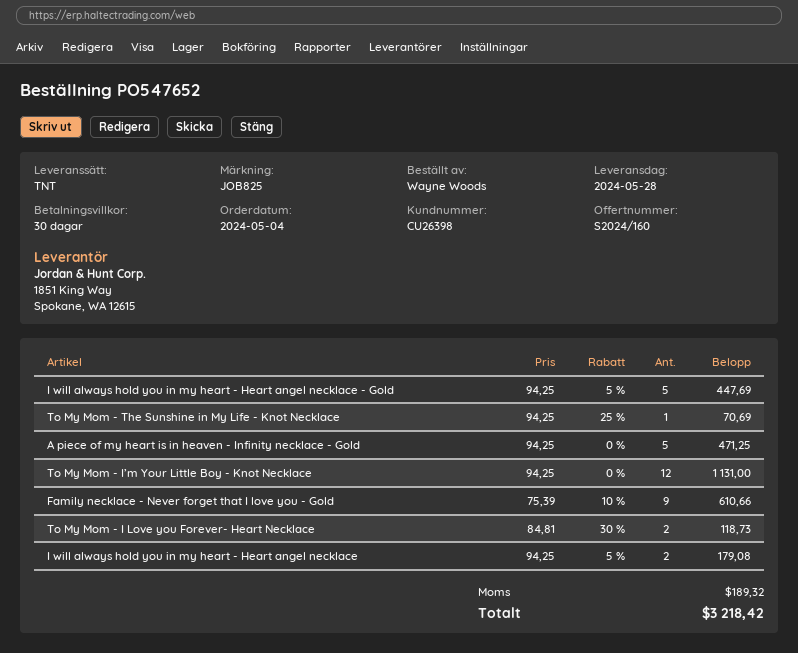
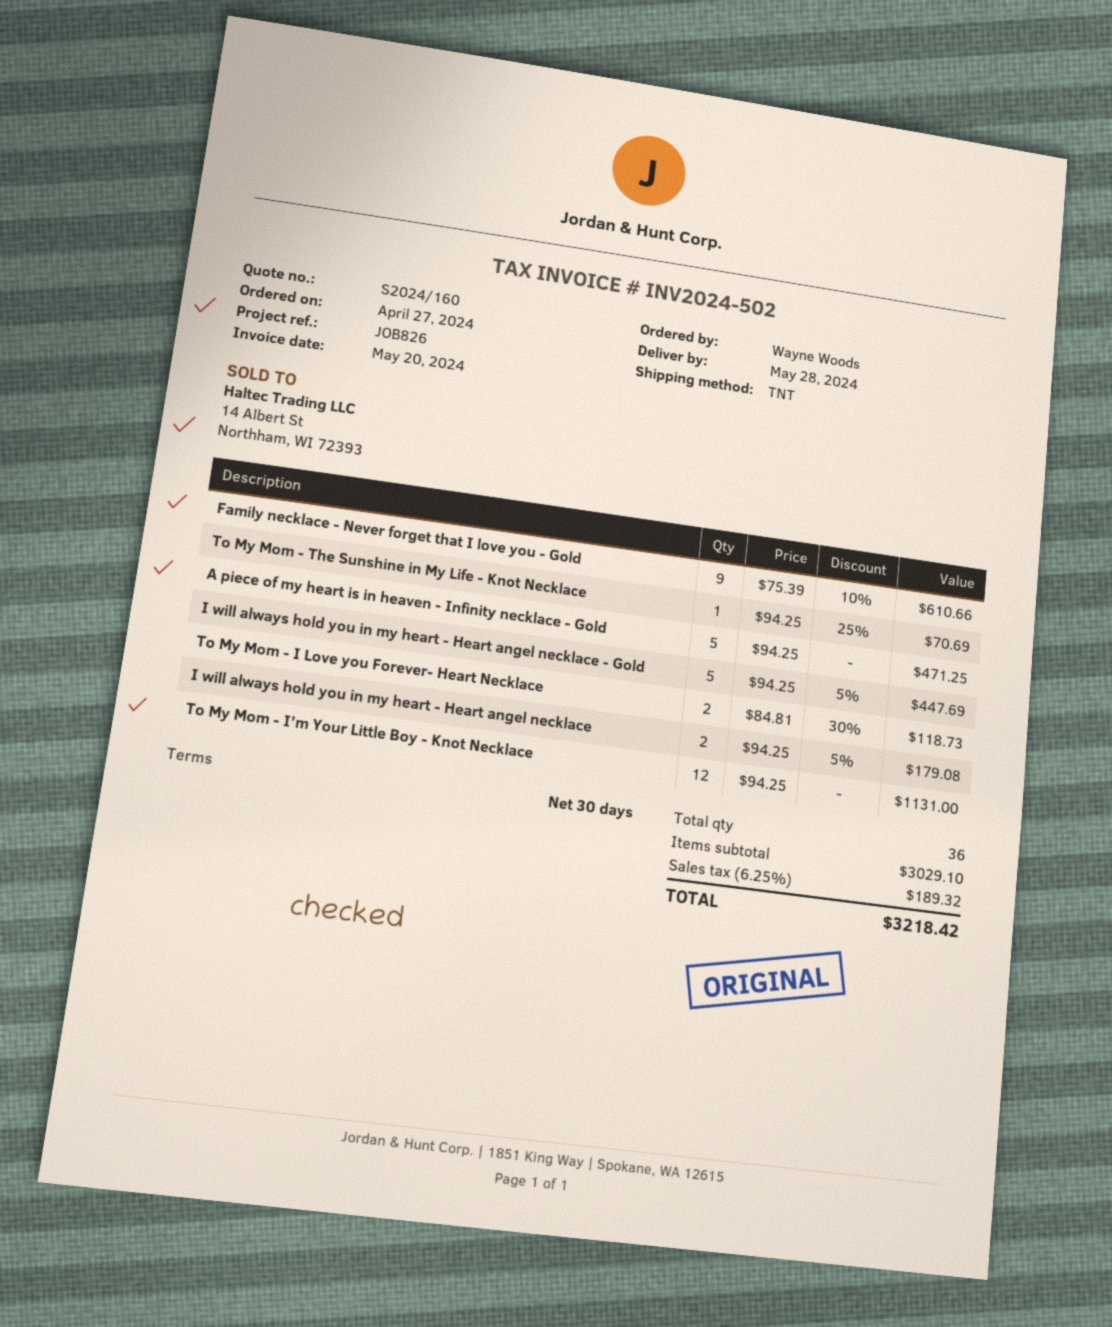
order date: 2024-05-04 -> 2024-04-27
reference: JOB825 -> JOB826

